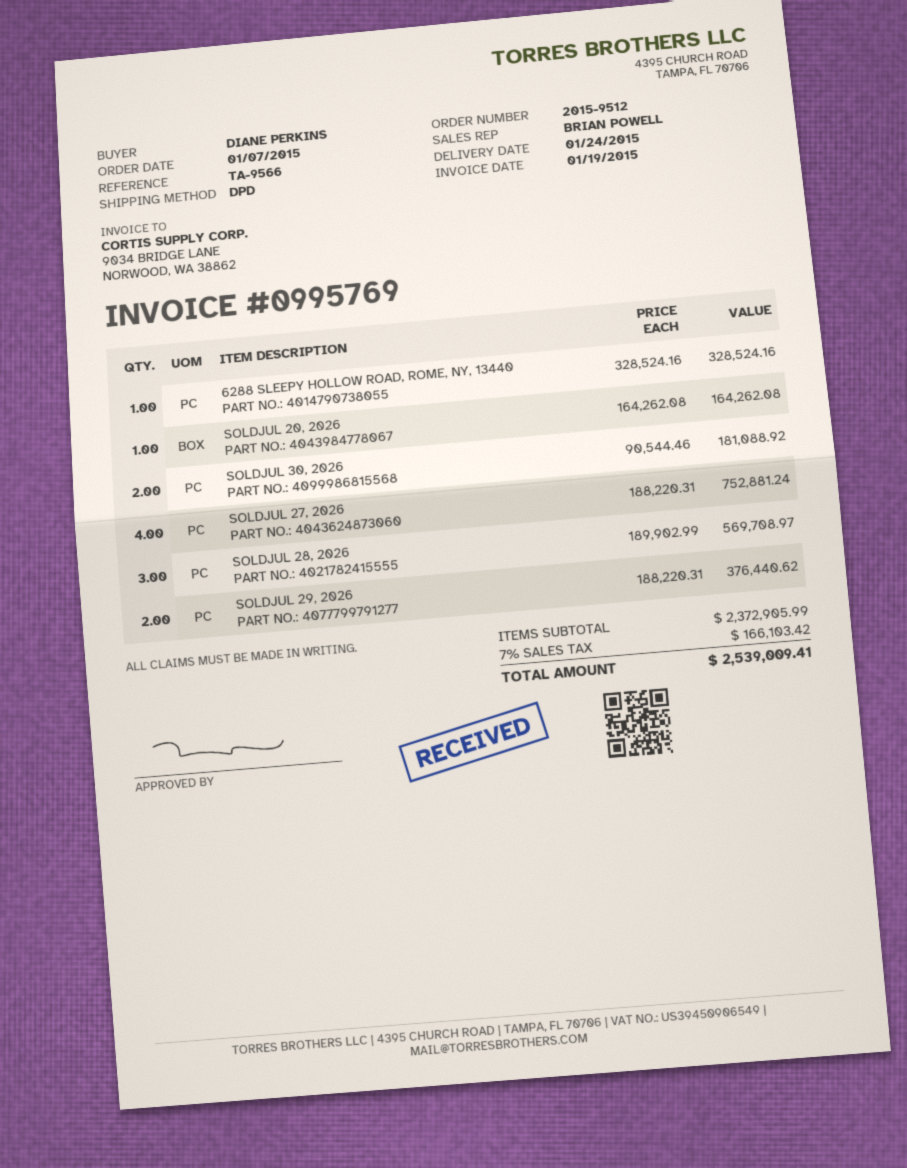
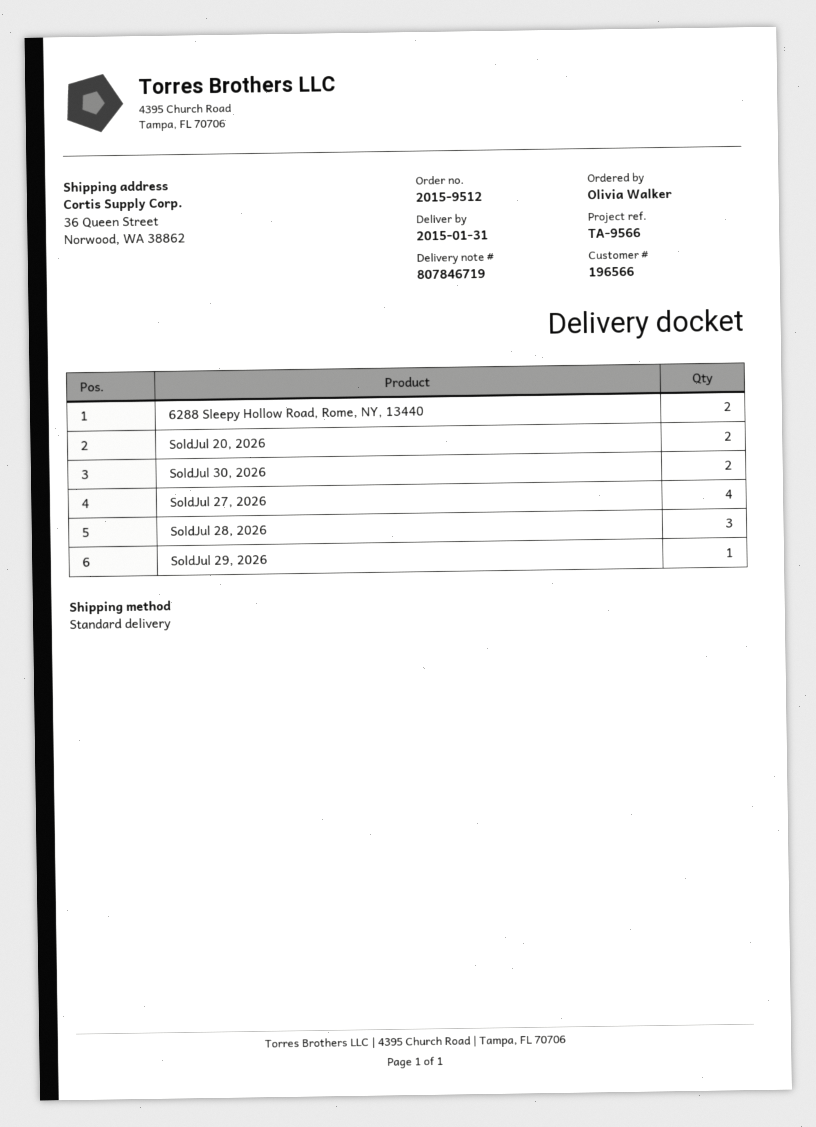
delivery date: 2015-01-24 -> 2015-01-31
ordered by: DIANE PERKINS -> Olivia Walker
shipping method: DPD -> standard
6288 SLEEPY HOLLOW ROAD, ROME, NY, 13440: 1 -> 2
SOLDJUL 20, 2026: 1 -> 2
SOLDJUL 29, 2026: 2 -> 1

